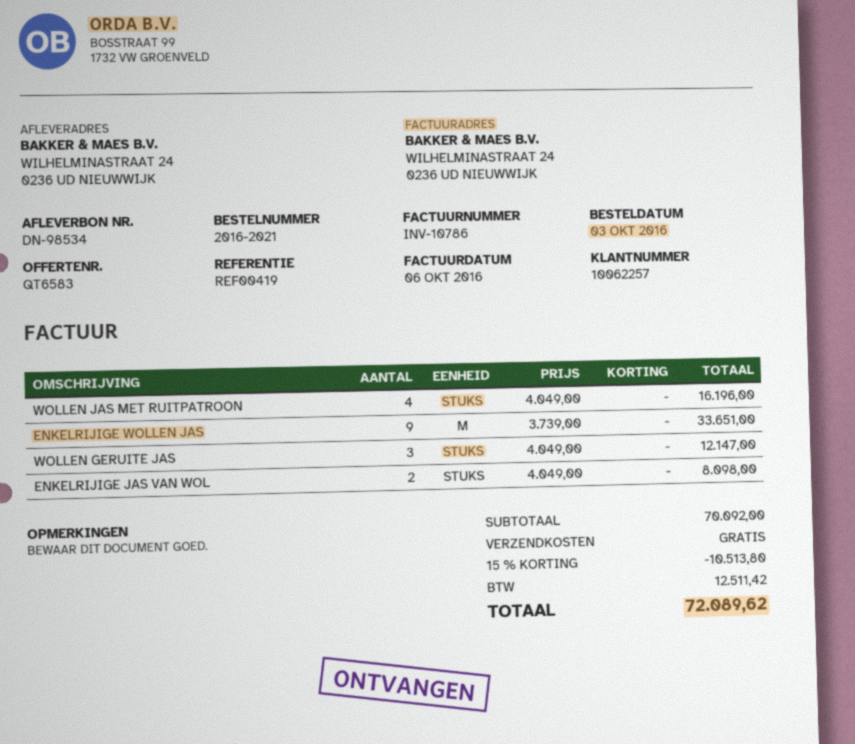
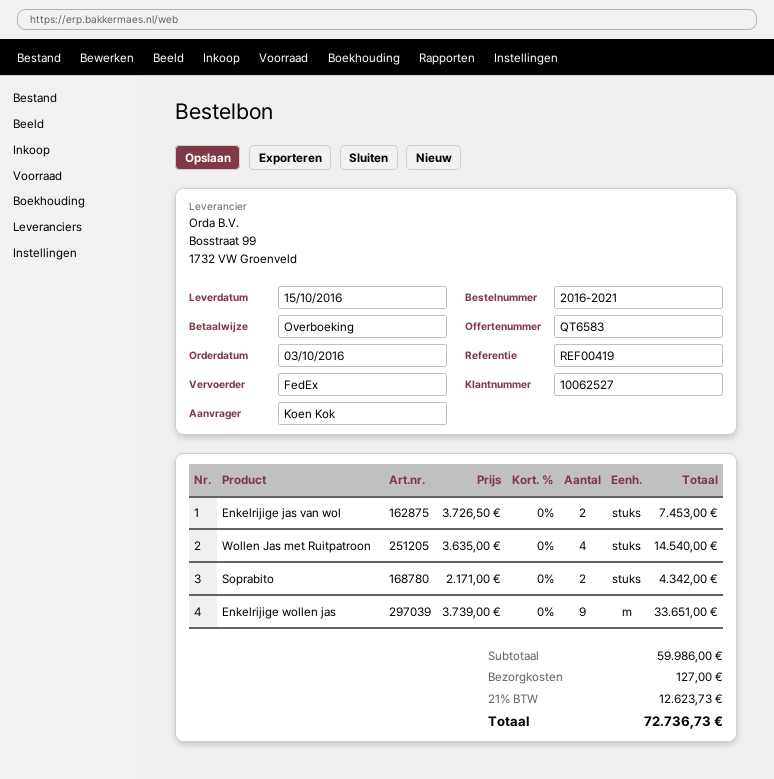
customer number: 10062257 -> 10062527
WOLLEN JAS MET RUITPATROON: 4 x 4049.00 = 16196.00 -> 4 x 3635.00 = 14540.00
WOLLEN GERUITE JAS: 3 x 4049.00 = 12147.00 -> none
ENKELRIJIGE JAS VAN WOL: 2 x 4049.00 = 8098.00 -> 2 x 3726.50 = 7453.00
Soprabito: none -> 2 x 2171.00 = 4342.00
subtotal: 70092.00 -> 59986.00
discount: 15% = 10513.80 -> none
shipping: 0.00 -> 127.00
tax: 12511.42 -> 12623.73
total: 72089.62 -> 72736.73

